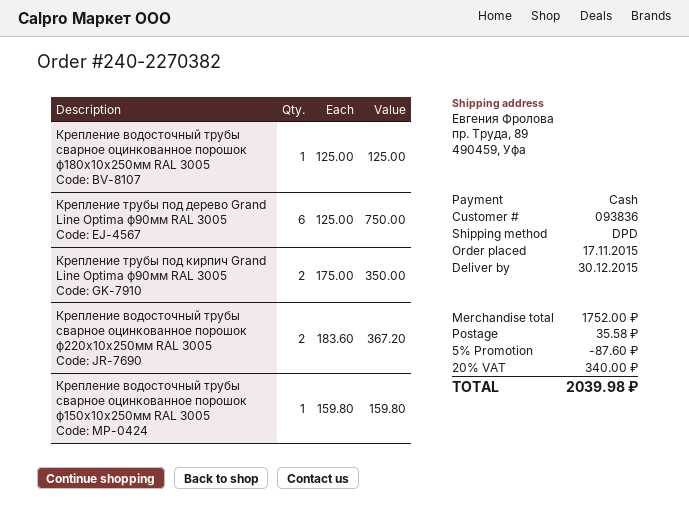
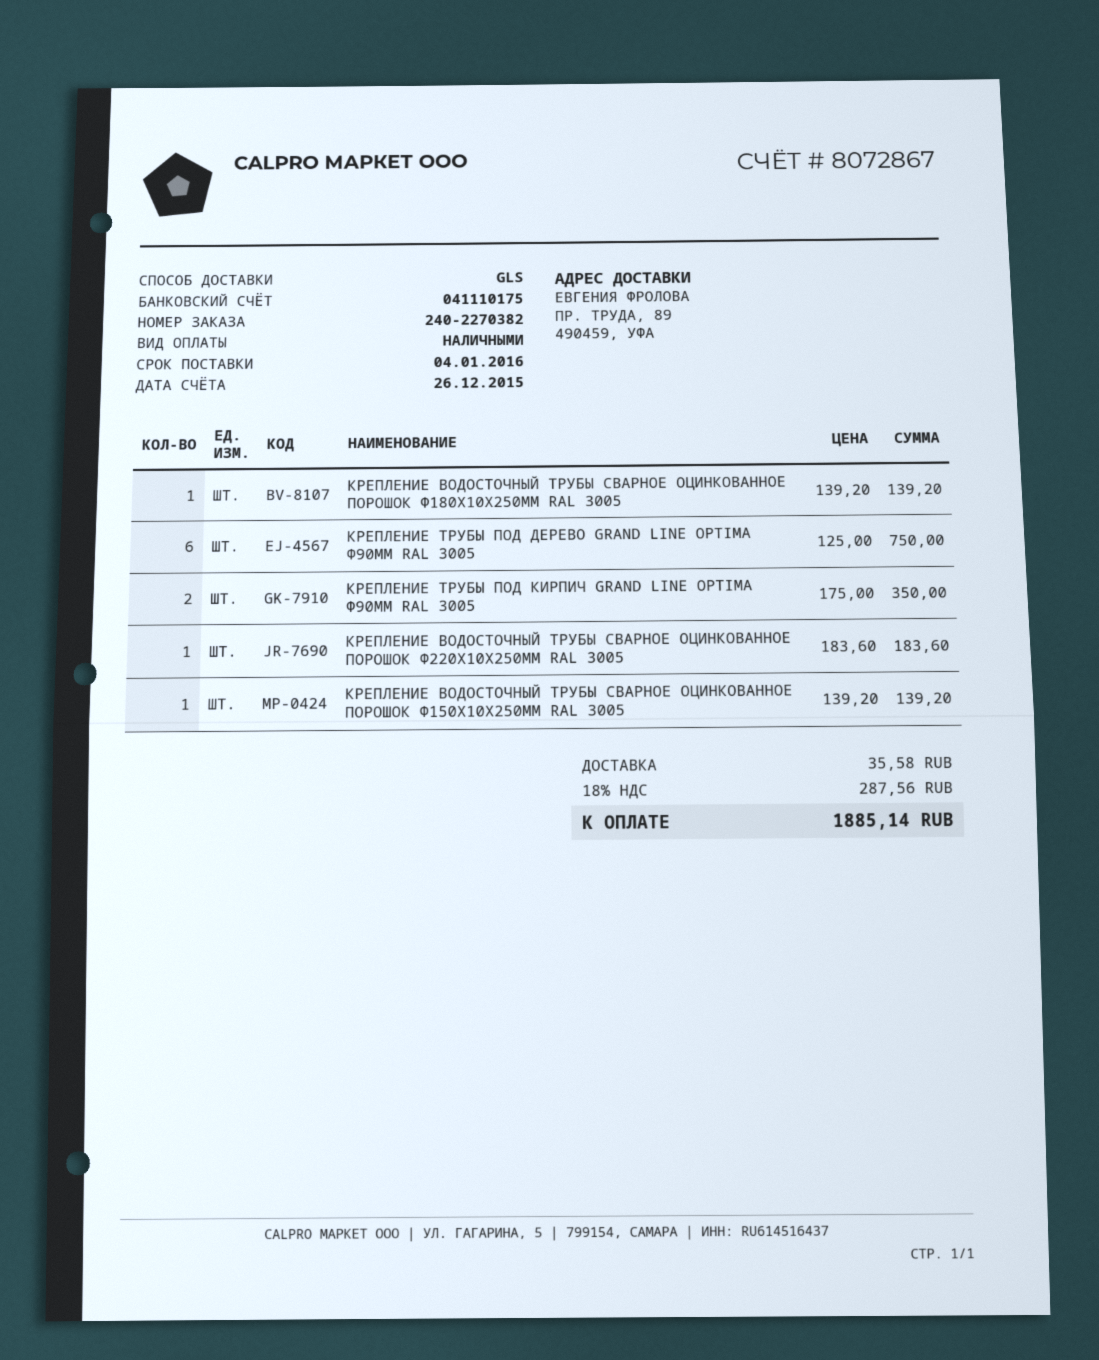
delivery date: 2015-12-30 -> 2016-01-04
shipping method: DPD -> GLS
Крепление водосточный трубы сварное оцинкованное порошок ф180х10х250мм RAL 3005: 1 x 125.00 = 125.00 -> 1 x 139.20 = 139.20
Крепление водосточный трубы сварное оцинкованное порошок ф220х10х250мм RAL 3005: 2 x 183.60 = 367.20 -> 1 x 183.60 = 183.60
Крепление водосточный трубы сварное оцинкованное порошок ф150х10х250мм RAL 3005: 1 x 159.80 = 159.80 -> 1 x 139.20 = 139.20
discount: 5% = 87.60 -> none
tax: 20% = 340.00 -> 18% = 287.56
total: 2039.98 -> 1885.14

